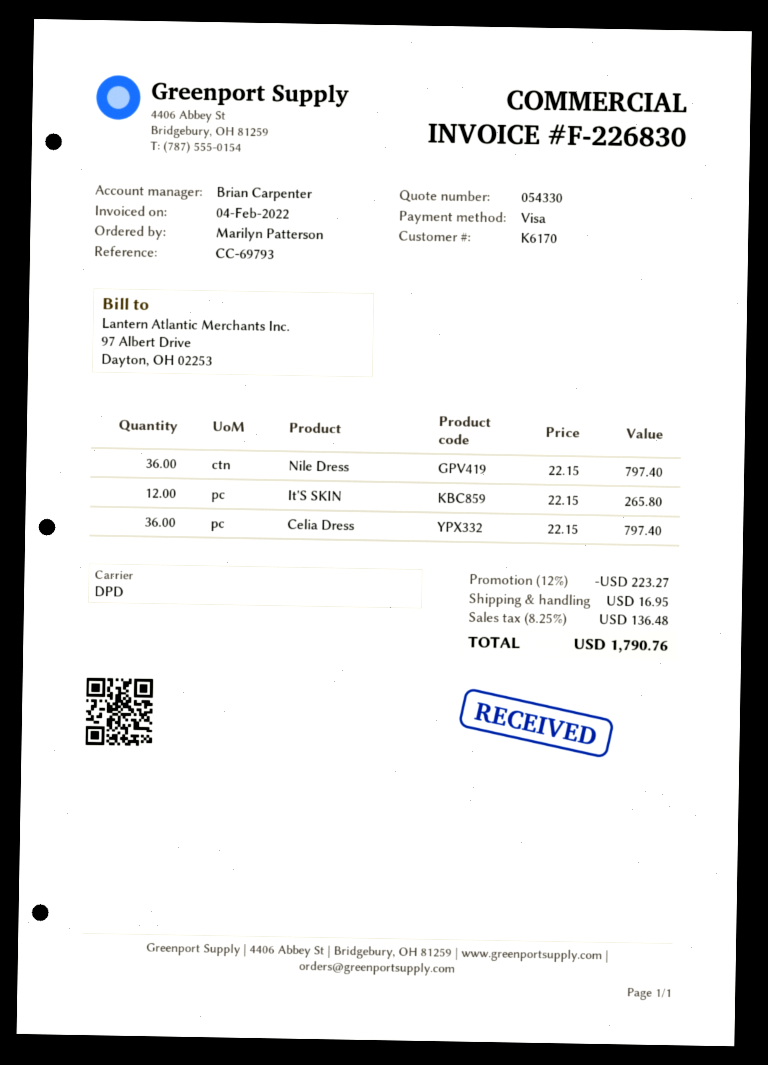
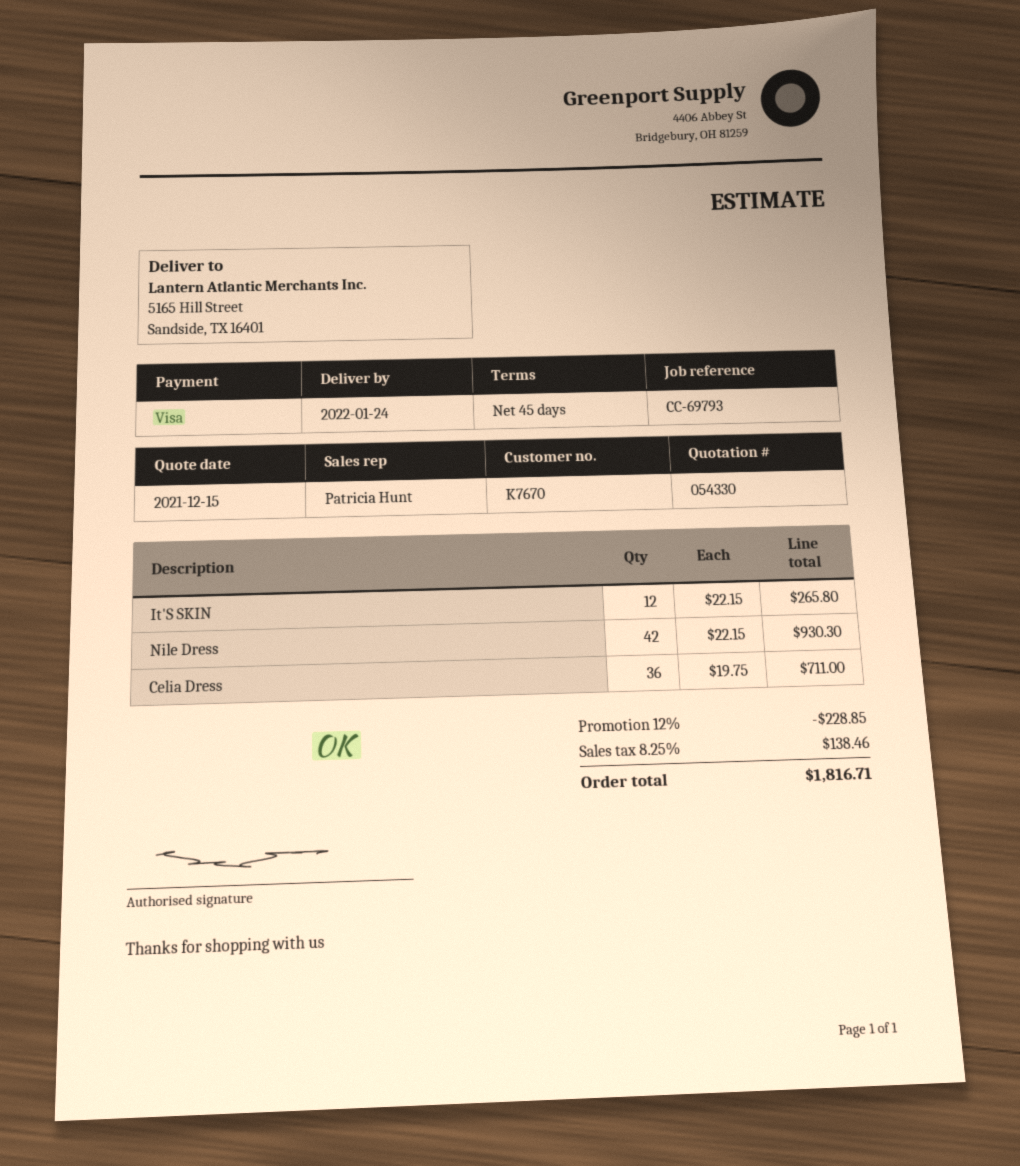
customer number: K6170 -> K7670
sales rep: Brian Carpenter -> Patricia Hunt
Nile Dress: 36 x 22.15 = 797.40 -> 42 x 22.15 = 930.30
Celia Dress: 36 x 22.15 = 797.40 -> 36 x 19.75 = 711.00
discount: 12% = 223.27 -> 12% = 228.85
shipping: 16.95 -> none
tax: 8.25% = 136.48 -> 8.25% = 138.46
total: 1790.76 -> 1816.71

